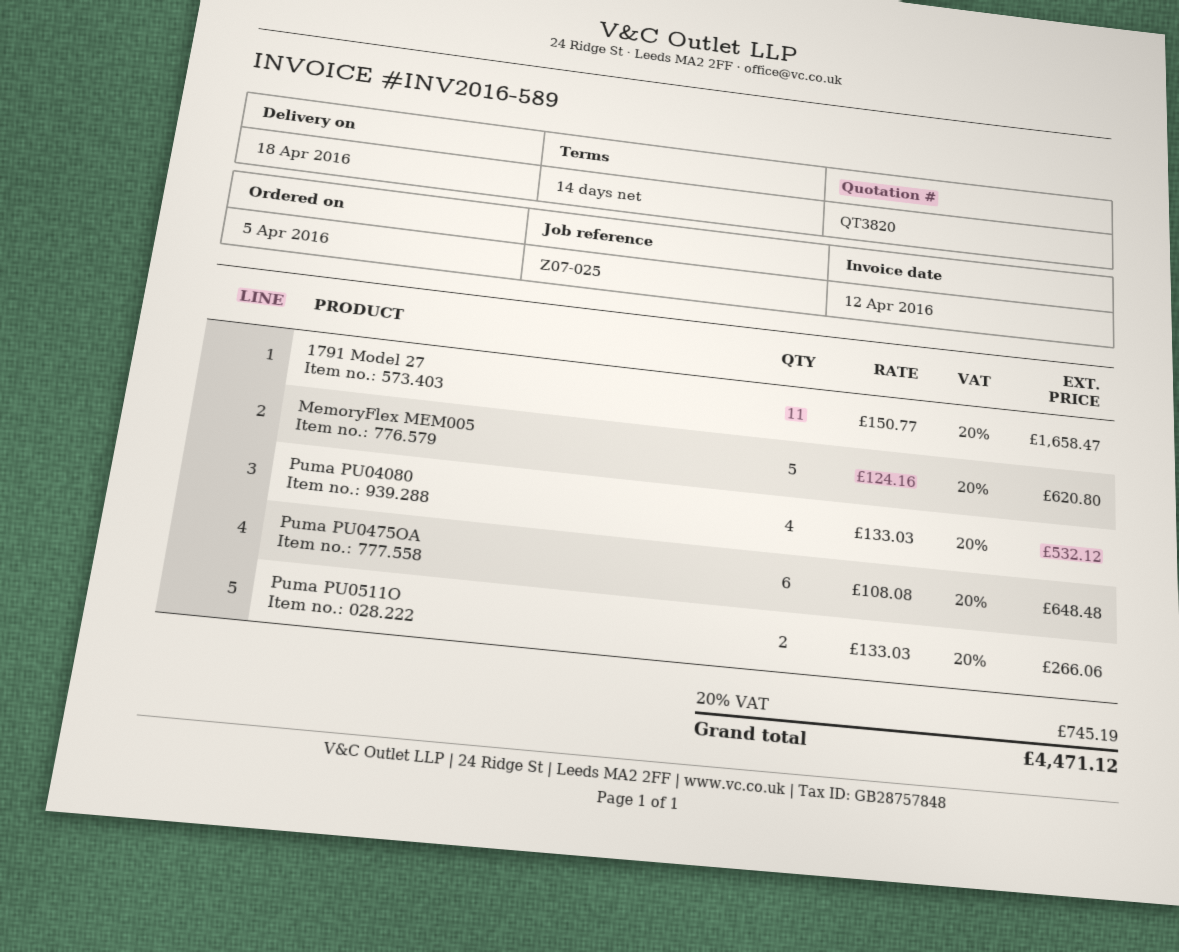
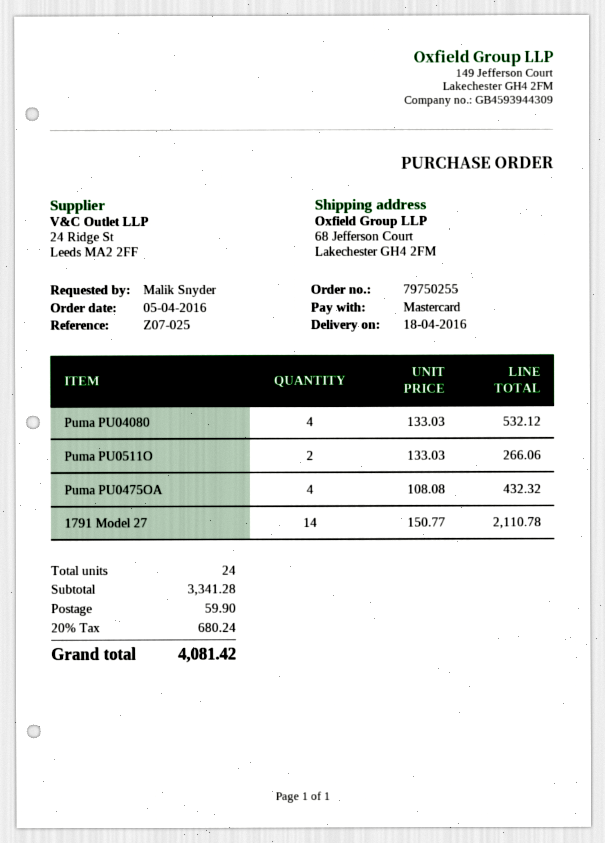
1791 Model 27: 11 x 150.77 = 1658.47 -> 14 x 150.77 = 2110.78
MemoryFlex MEM005: 5 x 124.16 = 620.80 -> none
Puma PU0475OA: 6 x 108.08 = 648.48 -> 4 x 108.08 = 432.32
shipping: none -> 59.90
tax: 20% = 745.19 -> 20% = 680.24
total: 4471.12 -> 4081.42

